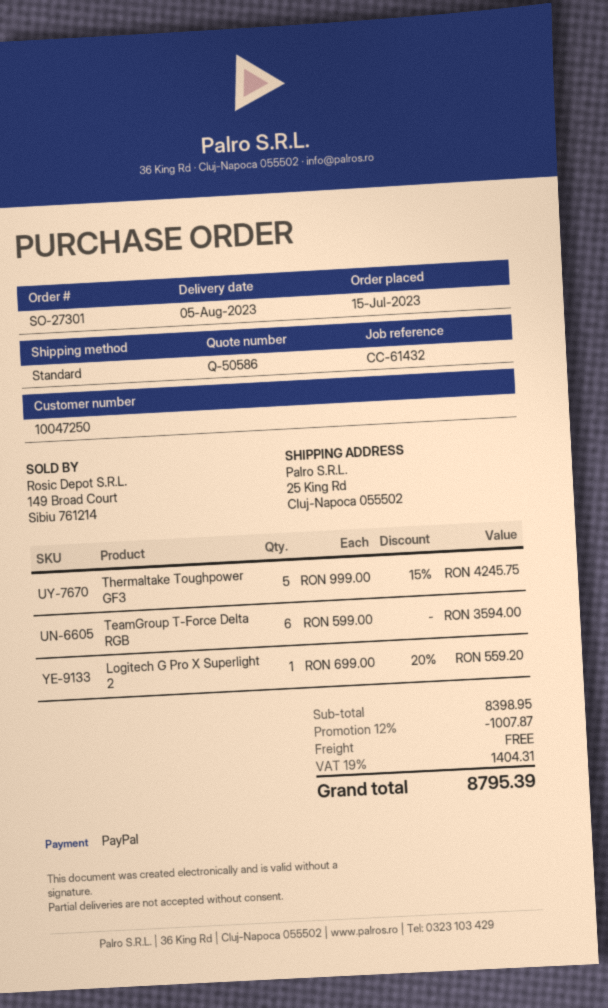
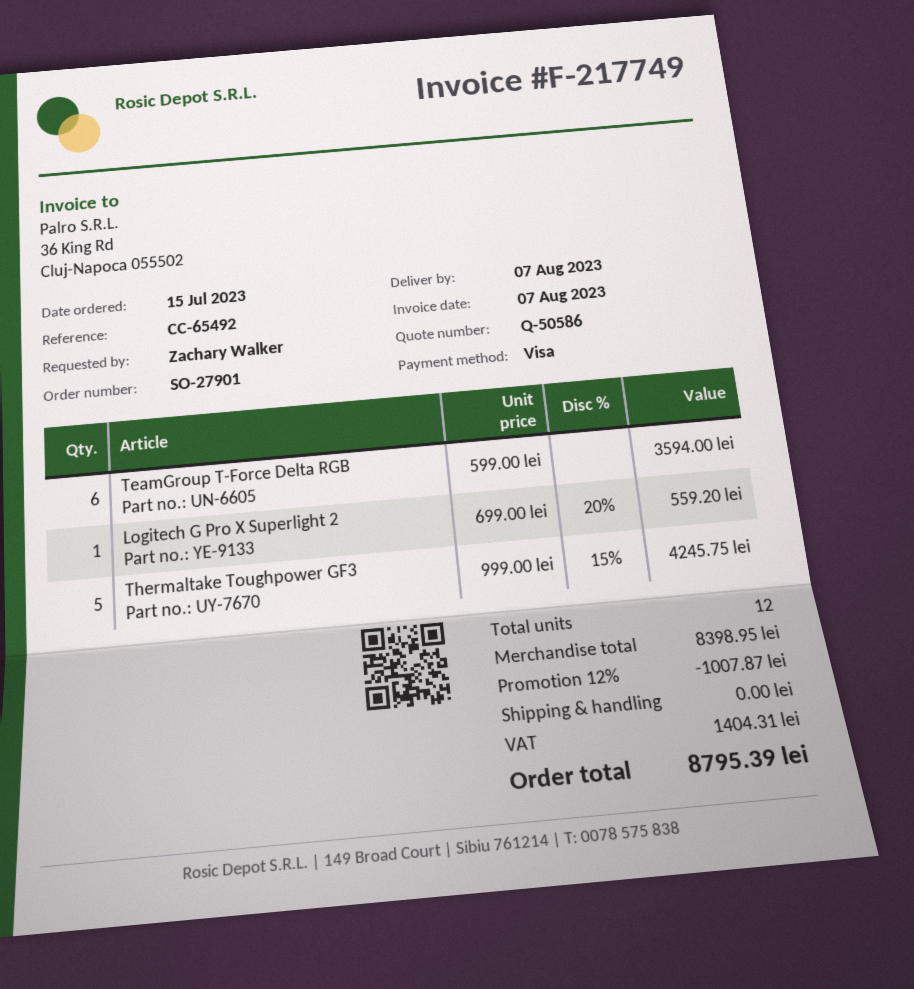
order number: SO-27301 -> SO-27901
delivery date: 2023-08-05 -> 2023-08-07
reference: CC-61432 -> CC-65492
payment method: PayPal -> Visa

